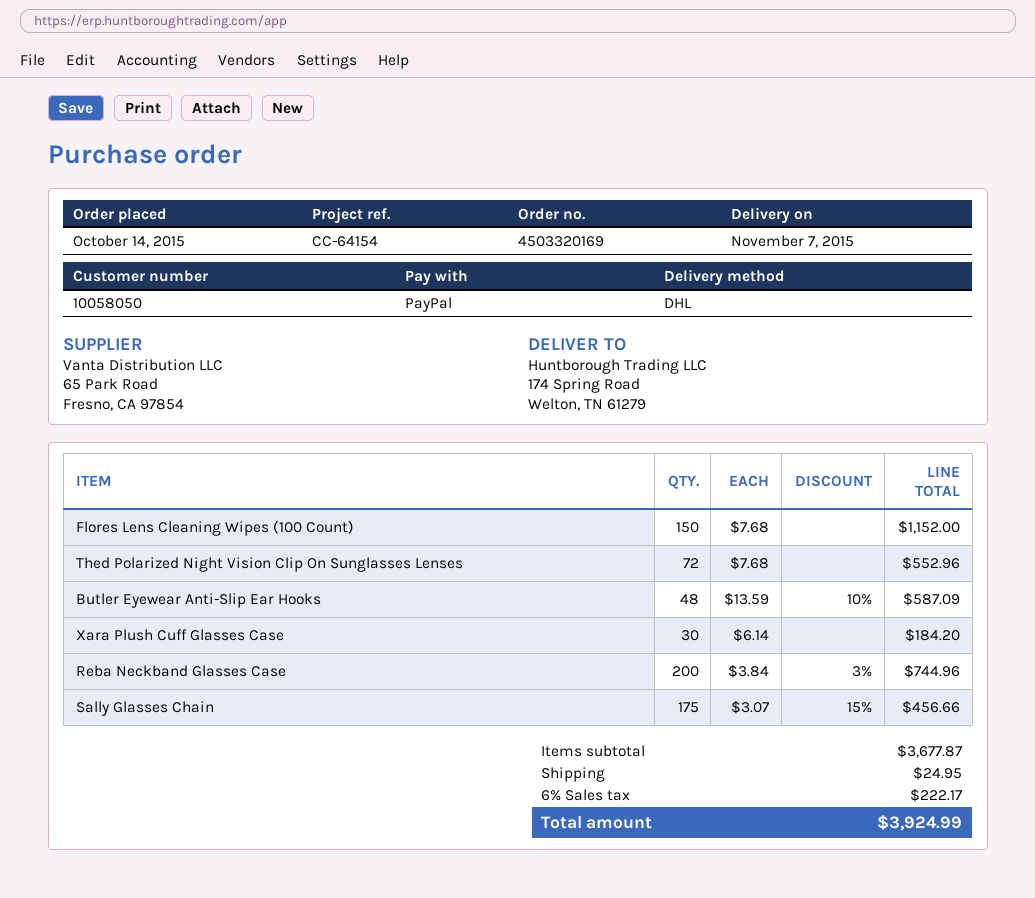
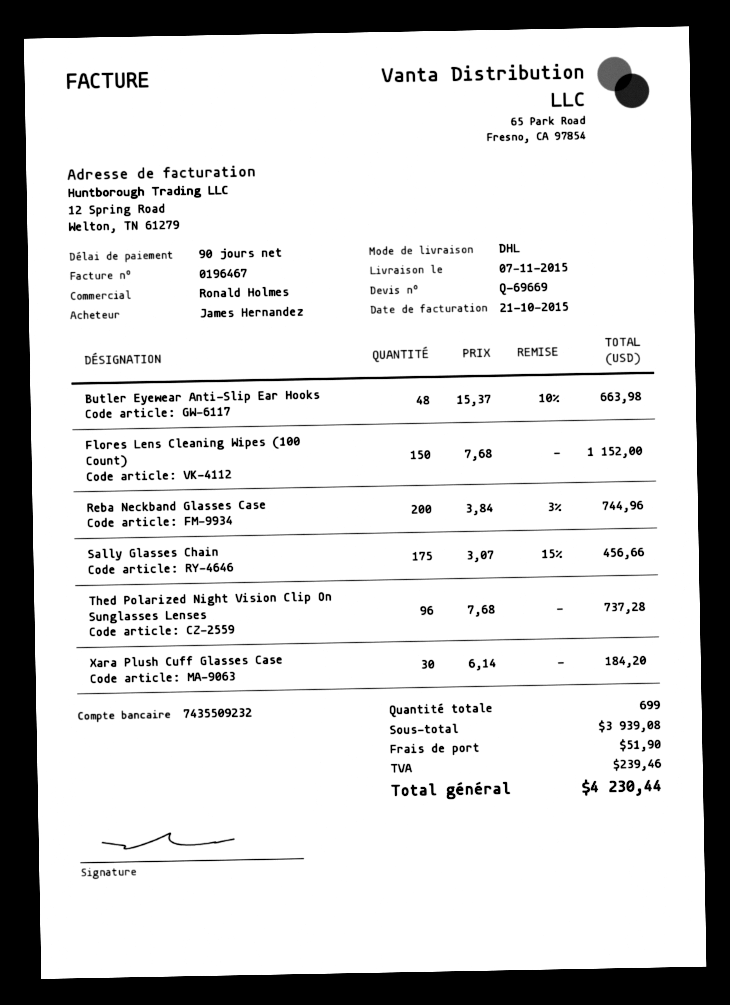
Thed Polarized Night Vision Clip On Sunglasses Lenses: 72 x 7.68 = 552.96 -> 96 x 7.68 = 737.28
Butler Eyewear Anti-Slip Ear Hooks: 48 x 13.59 - 10% = 587.09 -> 48 x 15.37 - 10% = 663.98
subtotal: 3677.87 -> 3939.08
shipping: 24.95 -> 51.90
tax: 222.17 -> 239.46
total: 3924.99 -> 4230.44

